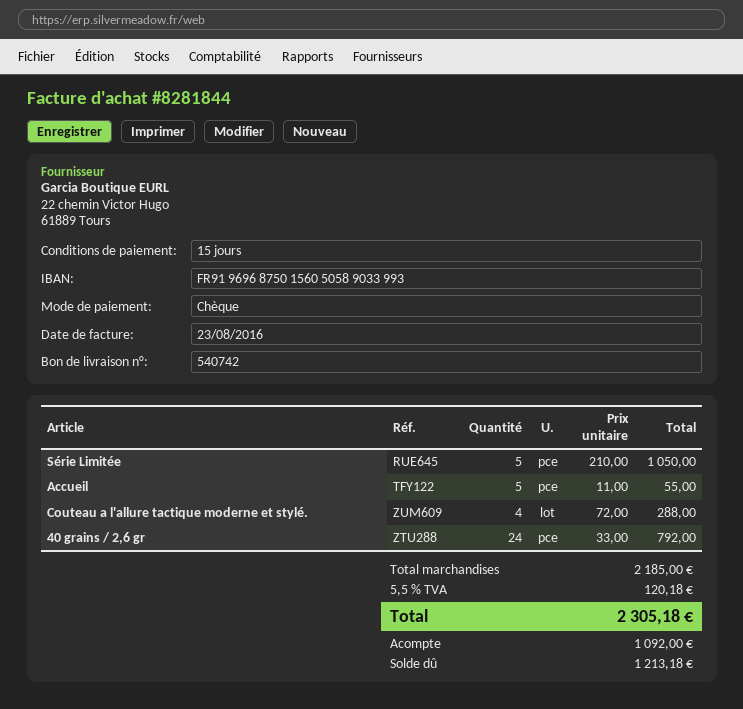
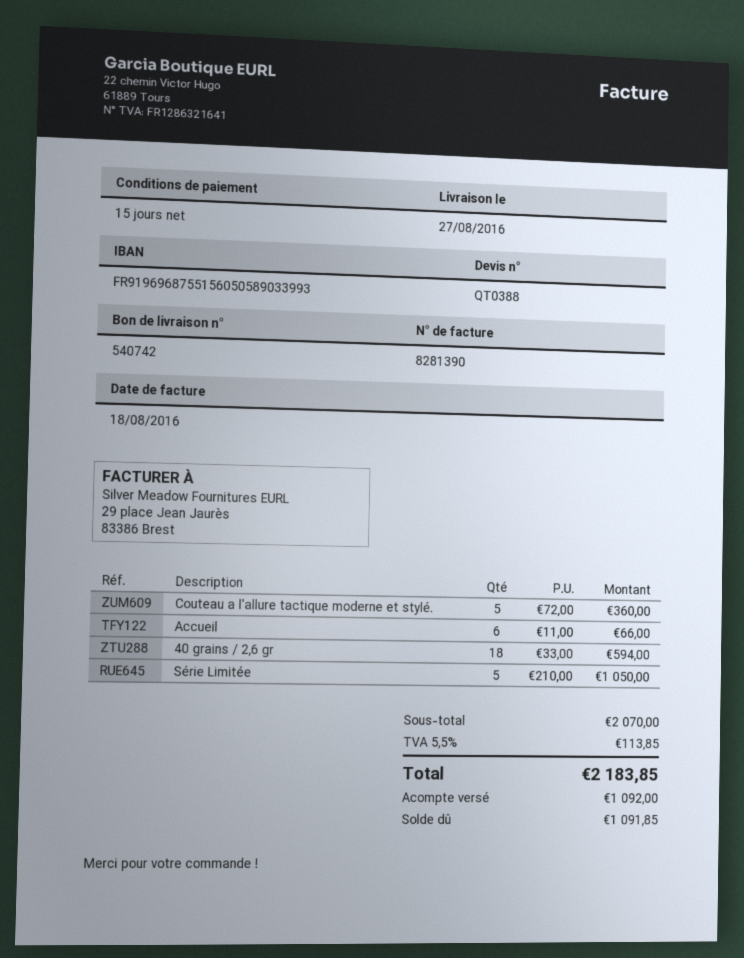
invoice number: 8281844 -> 8281390
invoice date: 2016-08-23 -> 2016-08-18
bank account: FR9196968750156050589033993 -> FR9196968755156050589033993
Accueil: 5 x 11.00 = 55.00 -> 6 x 11.00 = 66.00
Couteau a l'allure tactique moderne et stylé.: 4 x 72.00 = 288.00 -> 5 x 72.00 = 360.00
40 grains / 2,6 gr: 24 x 33.00 = 792.00 -> 18 x 33.00 = 594.00
subtotal: 2185.00 -> 2070.00
tax: 5.5% = 120.18 -> 5.5% = 113.85
total: 2305.18 -> 2183.85
balance: 1213.18 -> 1091.85

